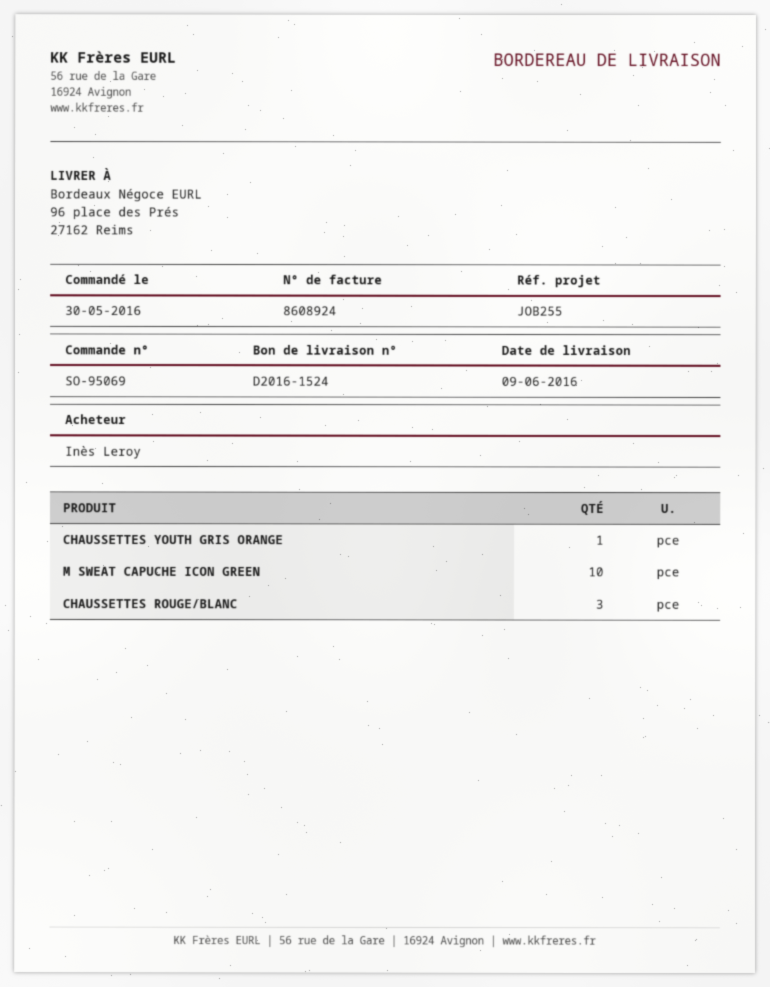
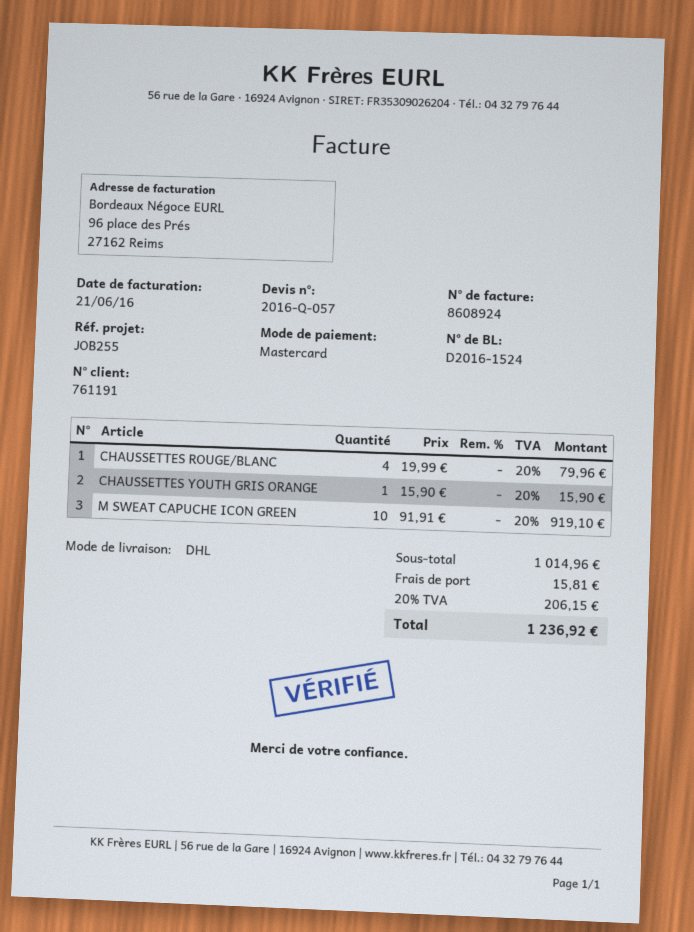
CHAUSSETTES ROUGE/BLANC: 3 -> 4

